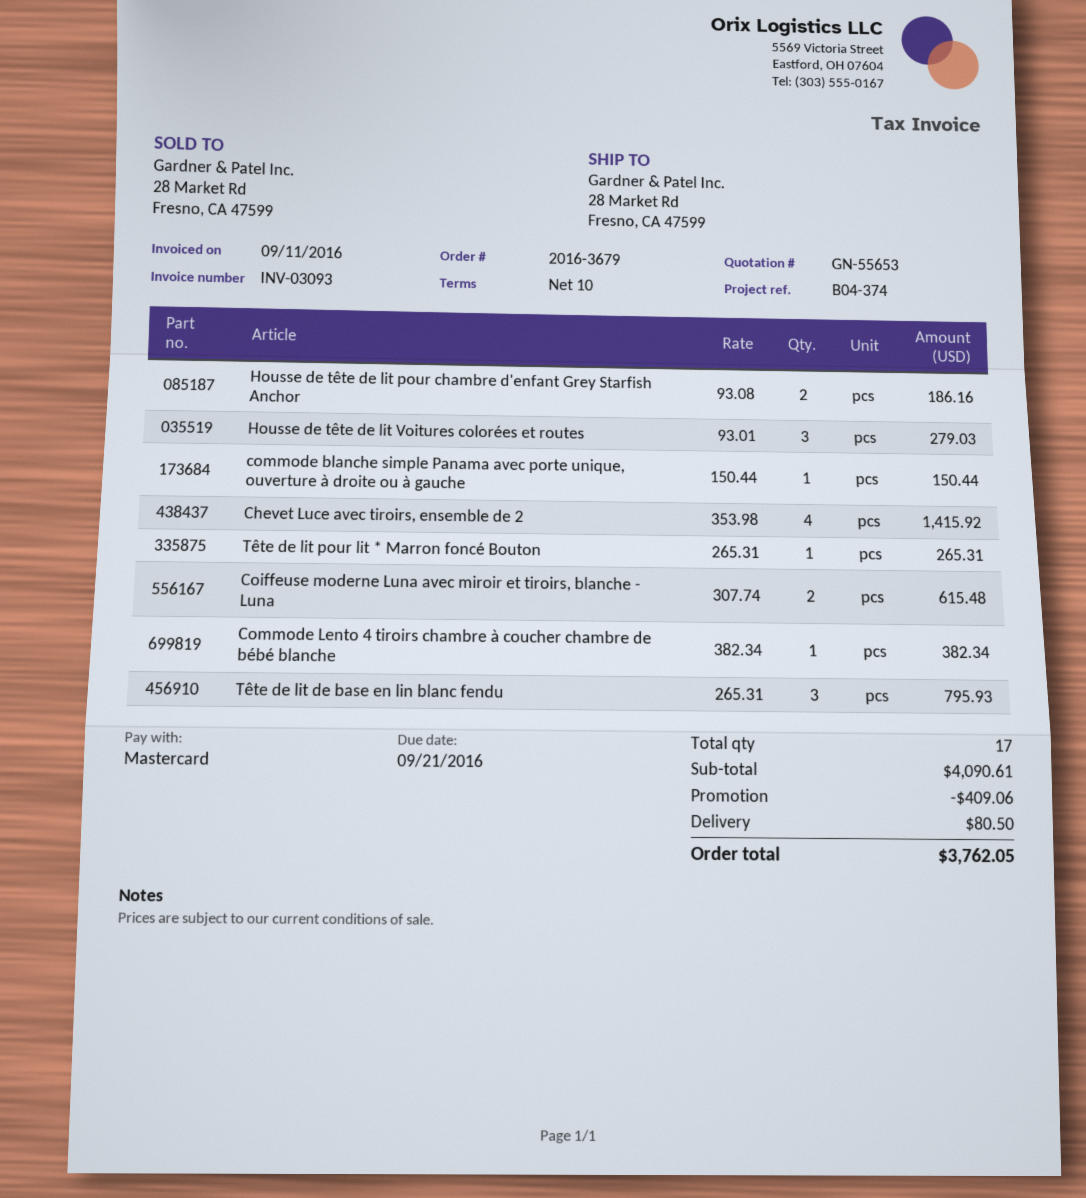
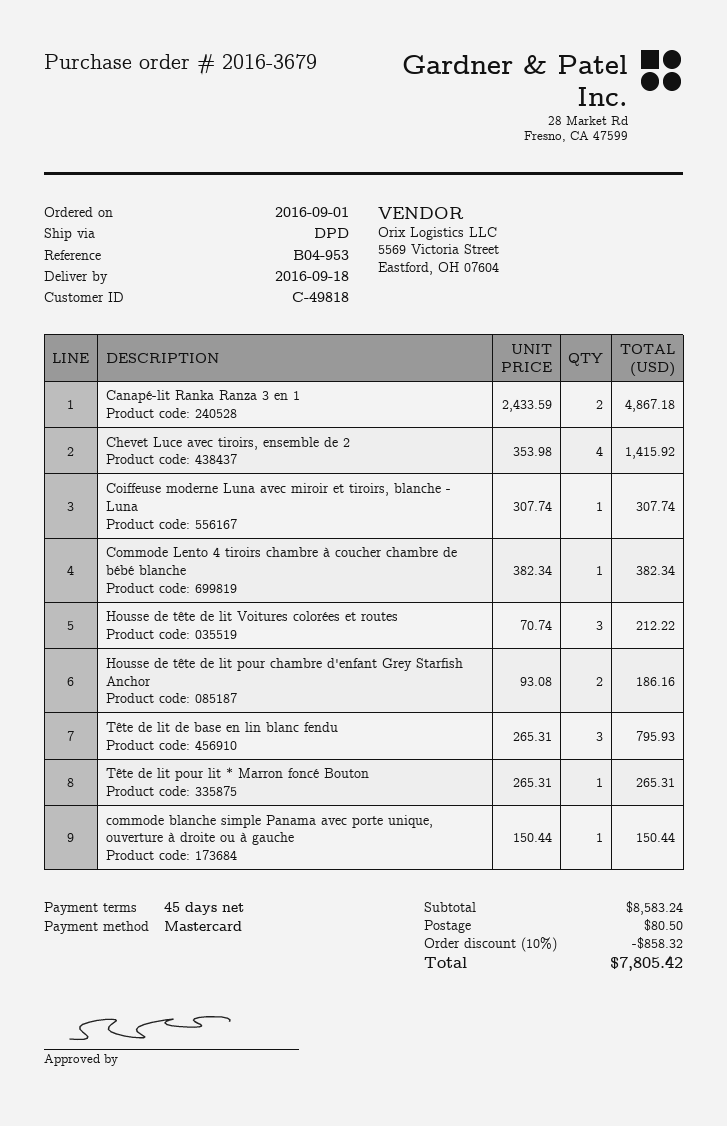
payment terms: 10 days -> 45 days
reference: B04-374 -> B04-953
Housse de tête de lit Voitures colorées et routes: 3 x 93.01 = 279.03 -> 3 x 70.74 = 212.22
Coiffeuse moderne Luna avec miroir et tiroirs, blanche - Luna: 2 x 307.74 = 615.48 -> 1 x 307.74 = 307.74
Canapé-lit Ranka Ranza 3 en 1: none -> 2 x 2433.59 = 4867.18
subtotal: 4090.61 -> 8583.24
discount: 409.06 -> 858.32
total: 3762.05 -> 7805.42

